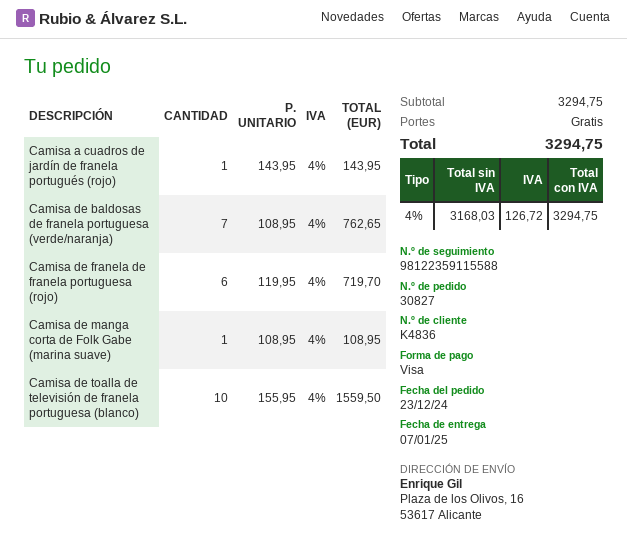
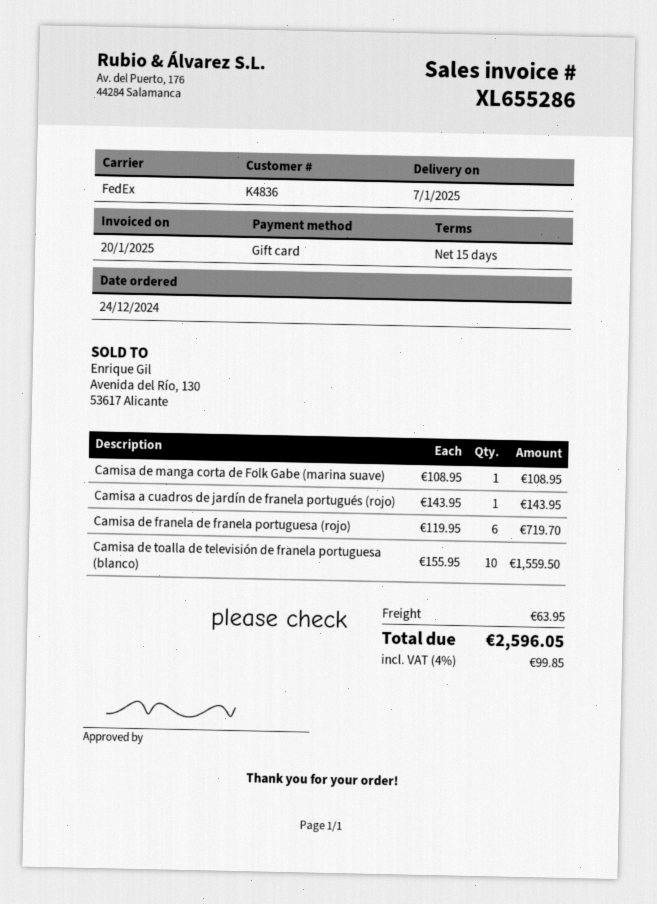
order date: 2024-12-23 -> 2024-12-24
payment method: Visa -> gift card
Camisa de baldosas de franela portuguesa (verde/naranja): 7 x 108.95 = 762.65 -> none
shipping: 0.00 -> 63.95
tax: 4% = 126.72 -> 4% = 99.85
total: 3294.75 -> 2596.05

